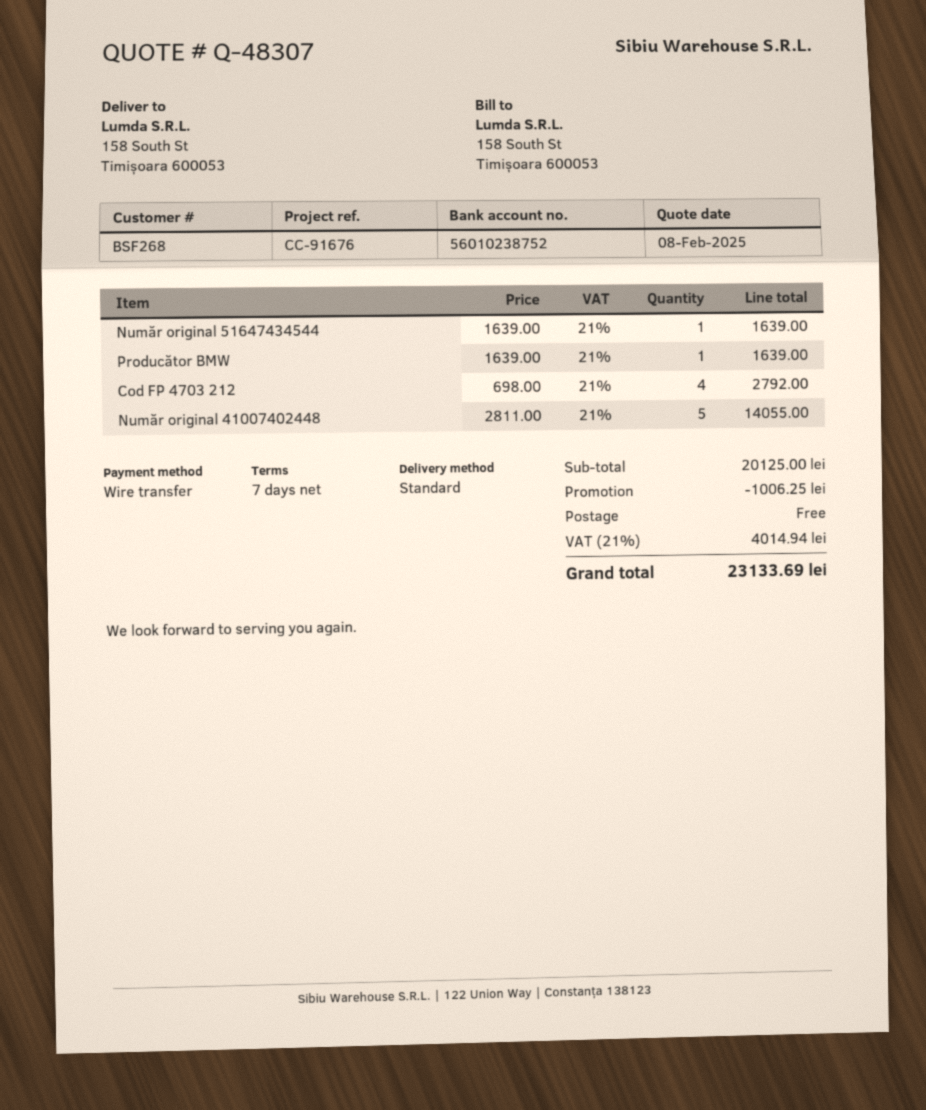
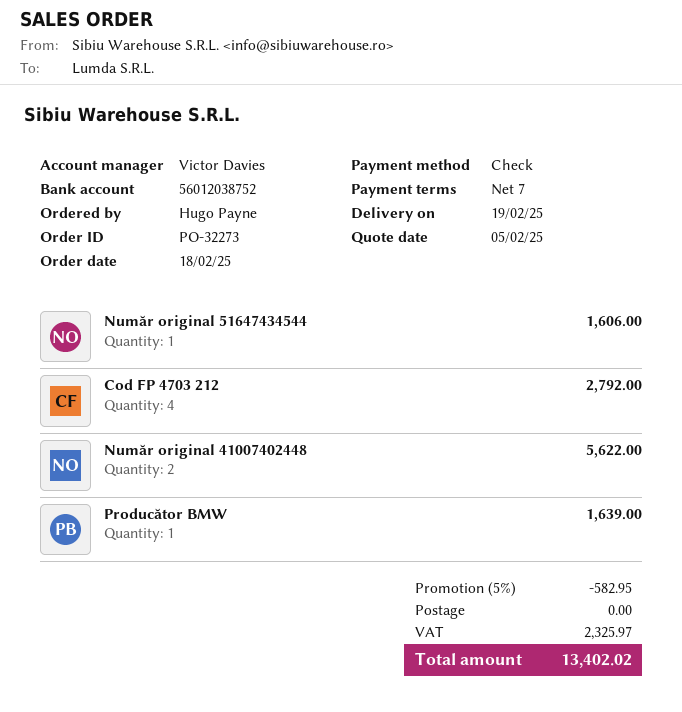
quote date: 2025-02-08 -> 2025-02-05
payment method: bank transfer -> cheque
bank account: 56010238752 -> 56012038752
Număr original 51647434544: 1 for 1639.00 -> 1 for 1606.00
Număr original 41007402448: 5 for 14055.00 -> 2 for 5622.00
discount: 1006.25 -> 582.95
tax: 4014.94 -> 2325.97
total: 23133.69 -> 13402.02

